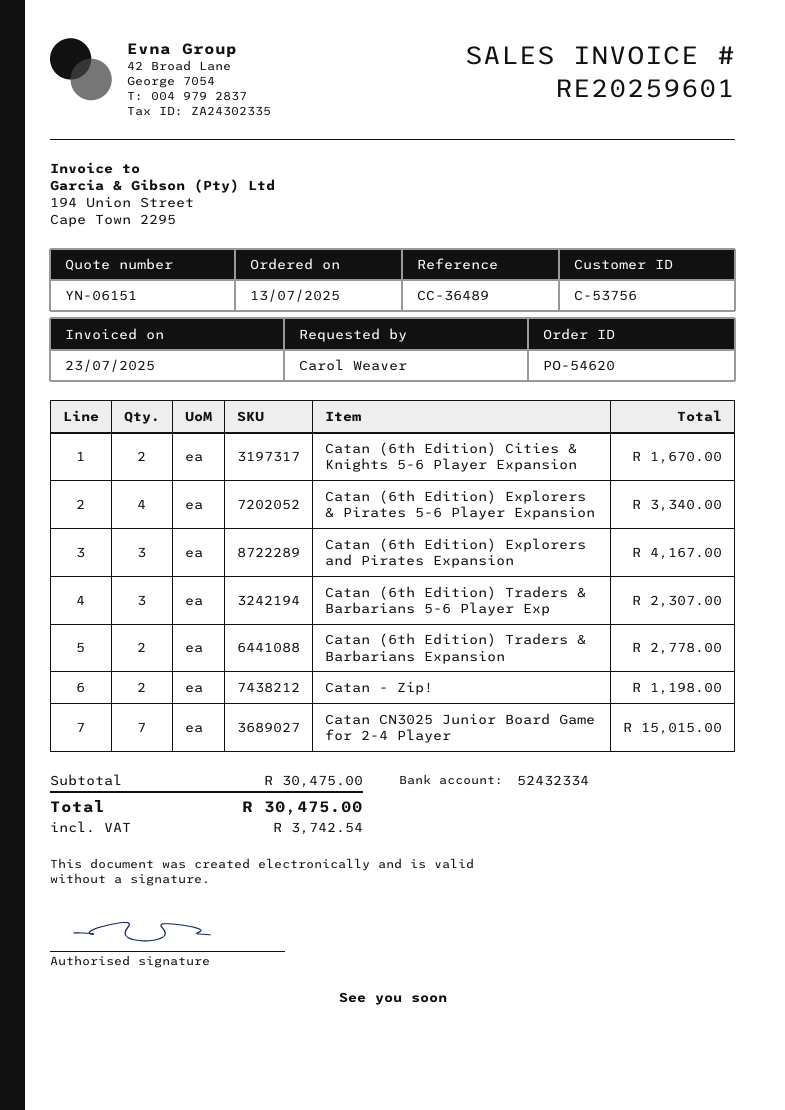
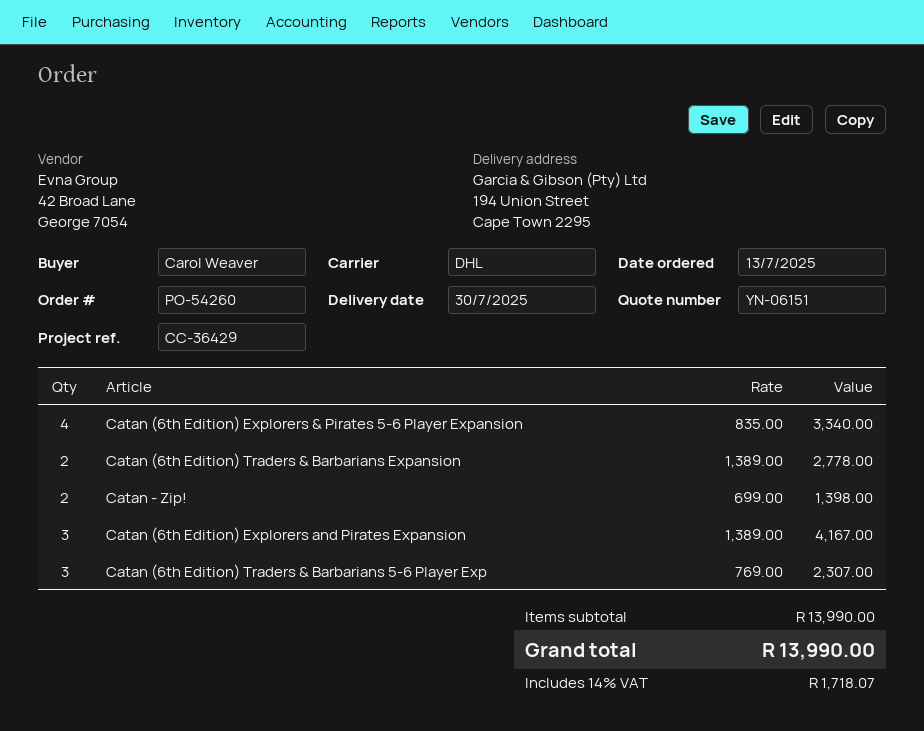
order number: PO-54620 -> PO-54260
reference: CC-36489 -> CC-36429
Catan (6th Edition) Cities & Knights 5-6 Player Expansion: 2 for 1670.00 -> none
Catan - Zip!: 2 for 1198.00 -> 2 for 1398.00
Catan CN3025 Junior Board Game for 2-4 Player: 7 for 15015.00 -> none
subtotal: 30475.00 -> 13990.00
tax: 3742.54 -> 1718.07
total: 30475.00 -> 13990.00

